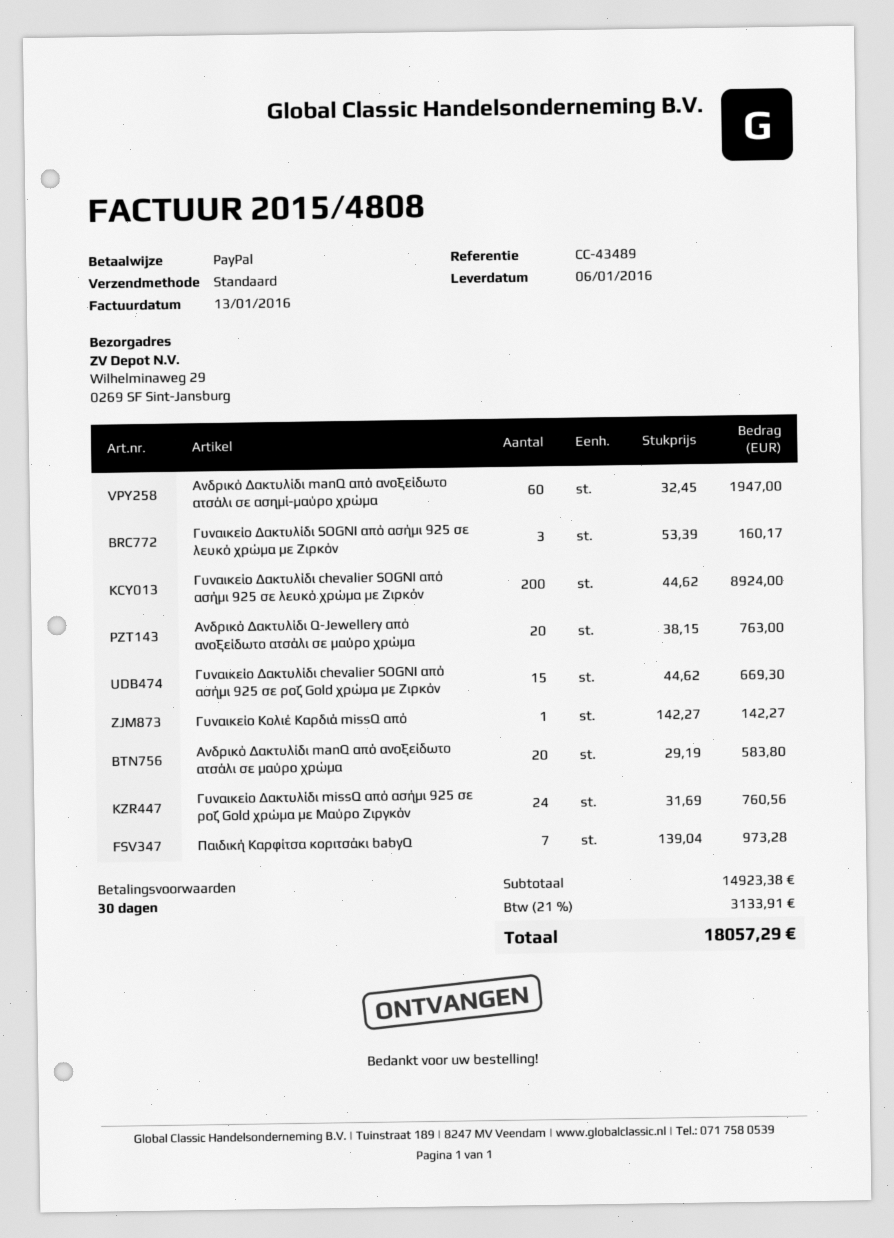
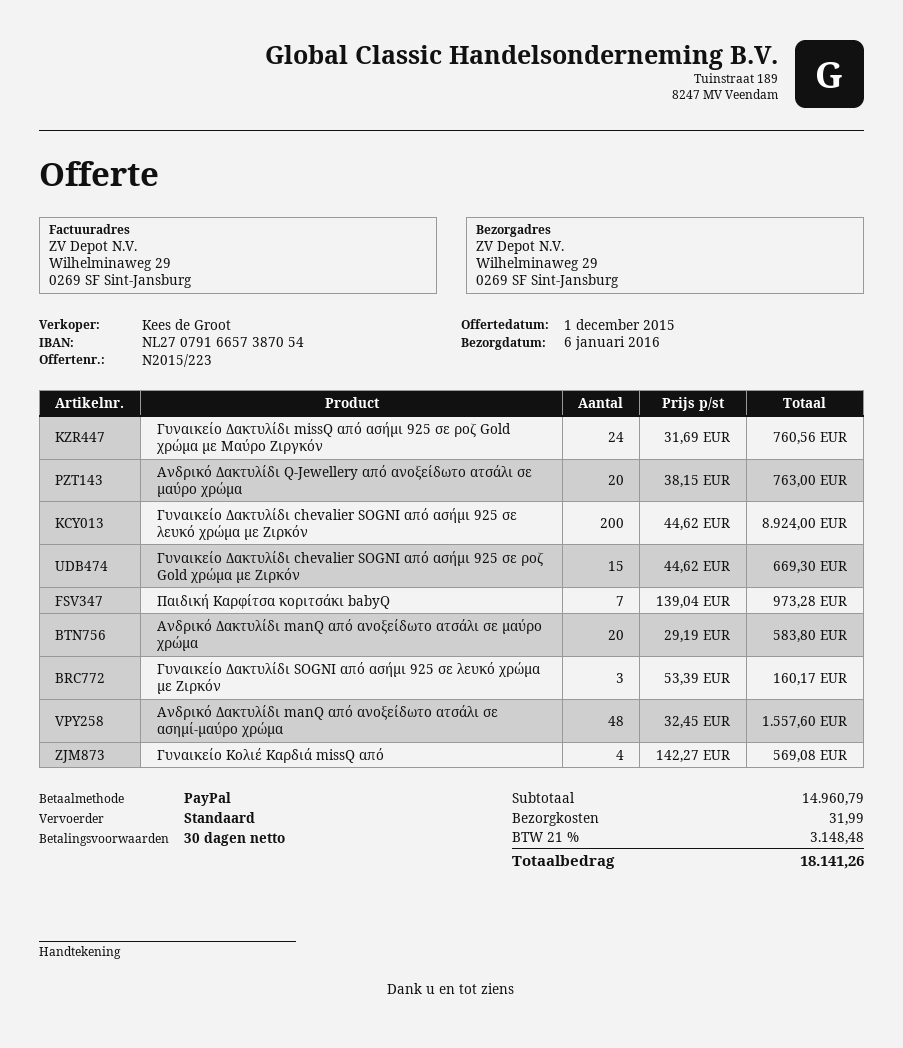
Ανδρικό Δακτυλίδι manQ από ανοξείδωτο ατσάλι σε ασημί-μαύρο χρώμα: 60 x 32.45 = 1947.00 -> 48 x 32.45 = 1557.60
Γυναικείο Κολιέ Καρδιά missQ από: 1 x 142.27 = 142.27 -> 4 x 142.27 = 569.08
subtotal: 14923.38 -> 14960.79
shipping: none -> 31.99
tax: 21% = 3133.91 -> 21% = 3148.48
total: 18057.29 -> 18141.26

